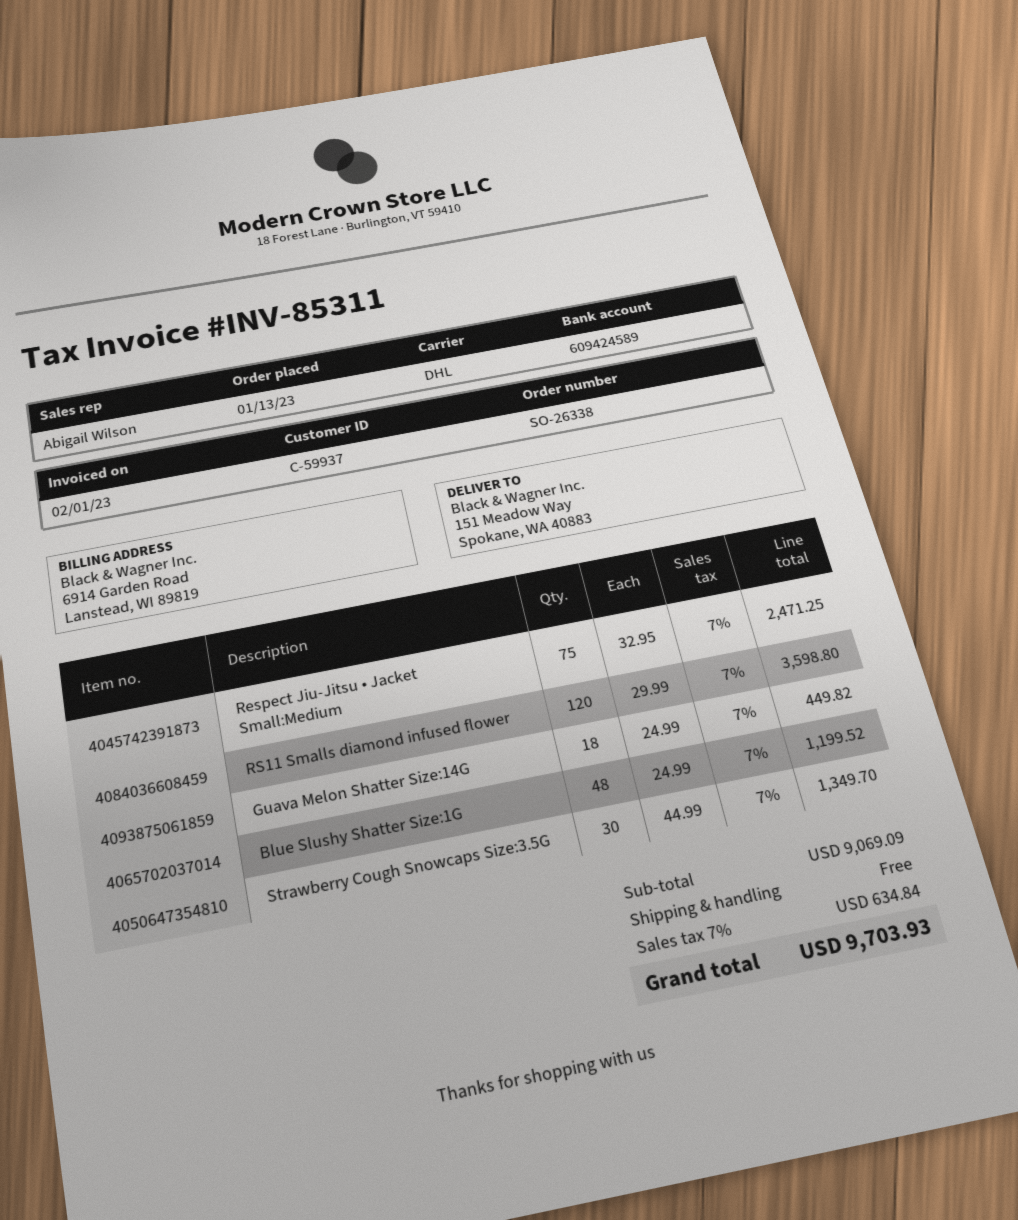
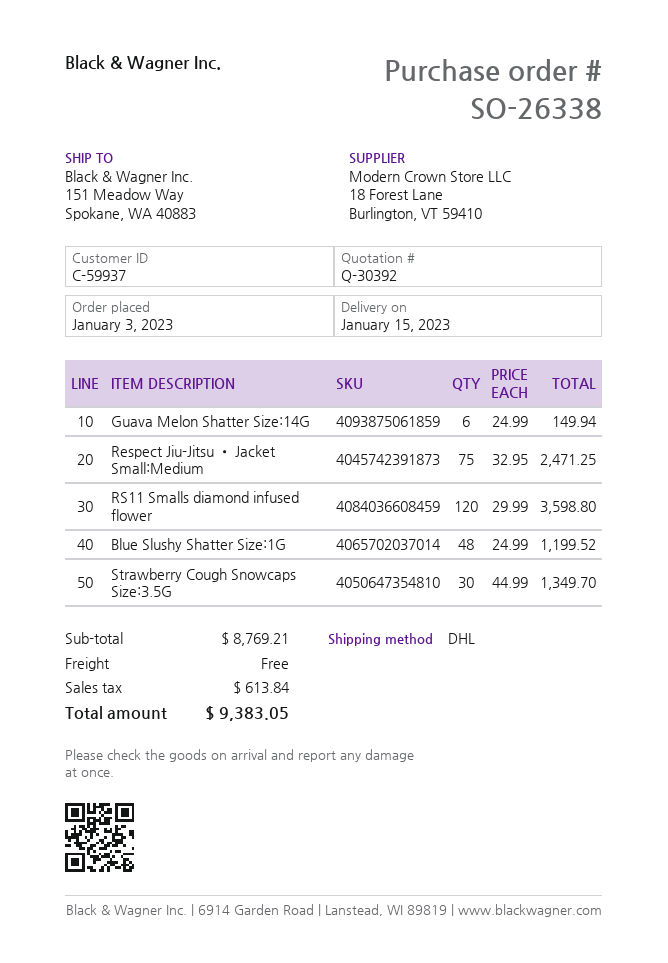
order date: 2023-01-13 -> 2023-01-03
Guava Melon Shatter Size:14G: 18 x 24.99 = 449.82 -> 6 x 24.99 = 149.94
subtotal: 9069.09 -> 8769.21
tax: 634.84 -> 613.84
total: 9703.93 -> 9383.05

